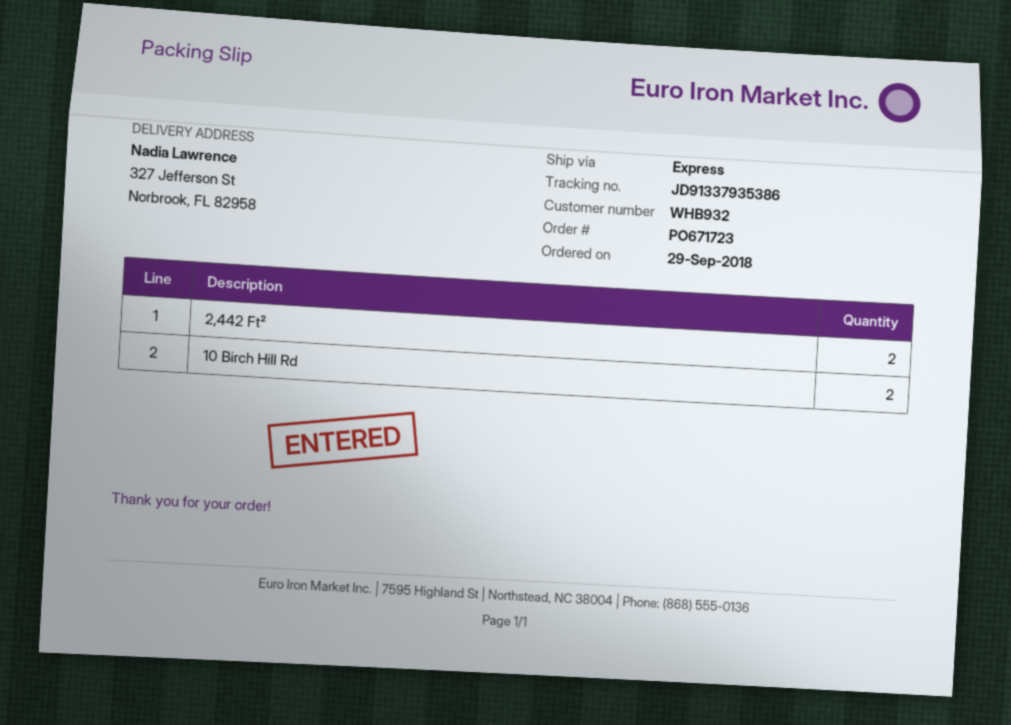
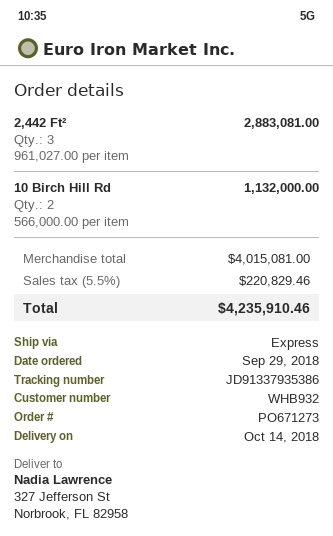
order number: PO671723 -> PO671273
2,442 Ft²: 2 -> 3

